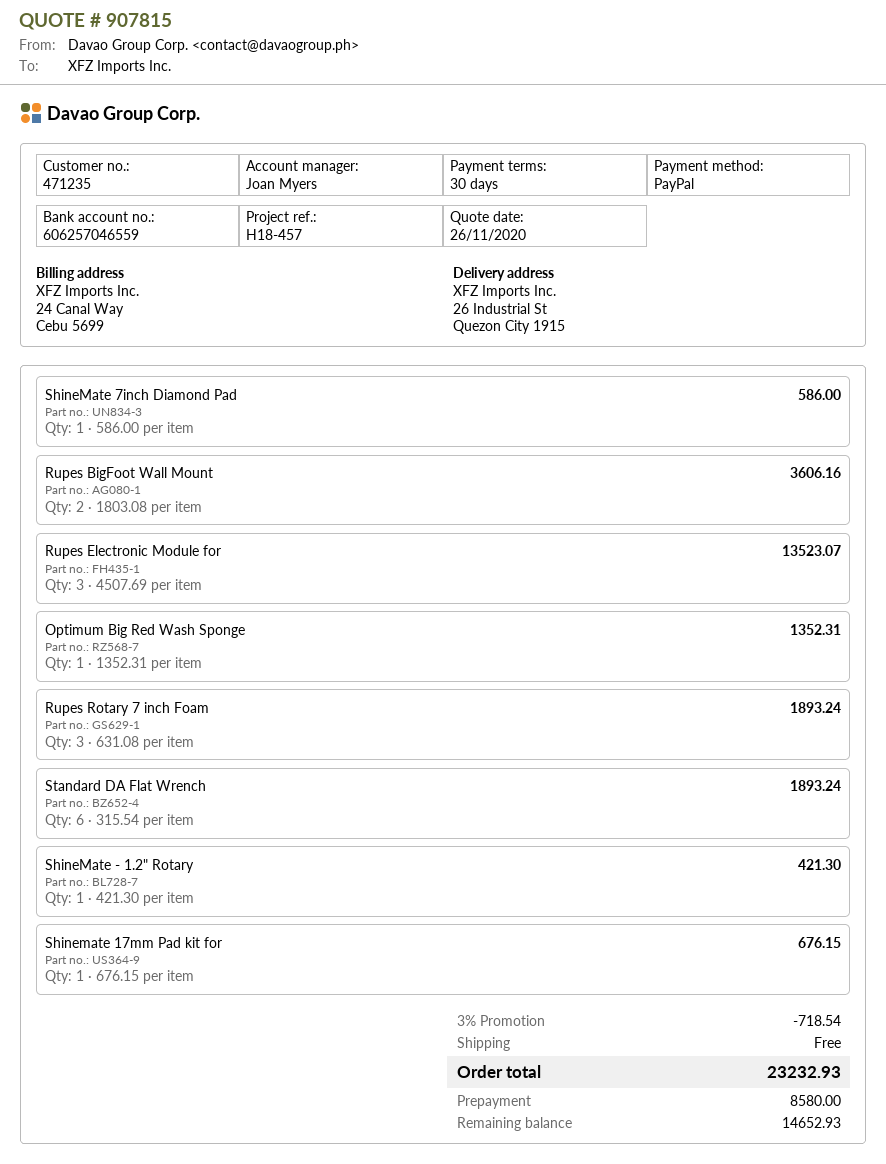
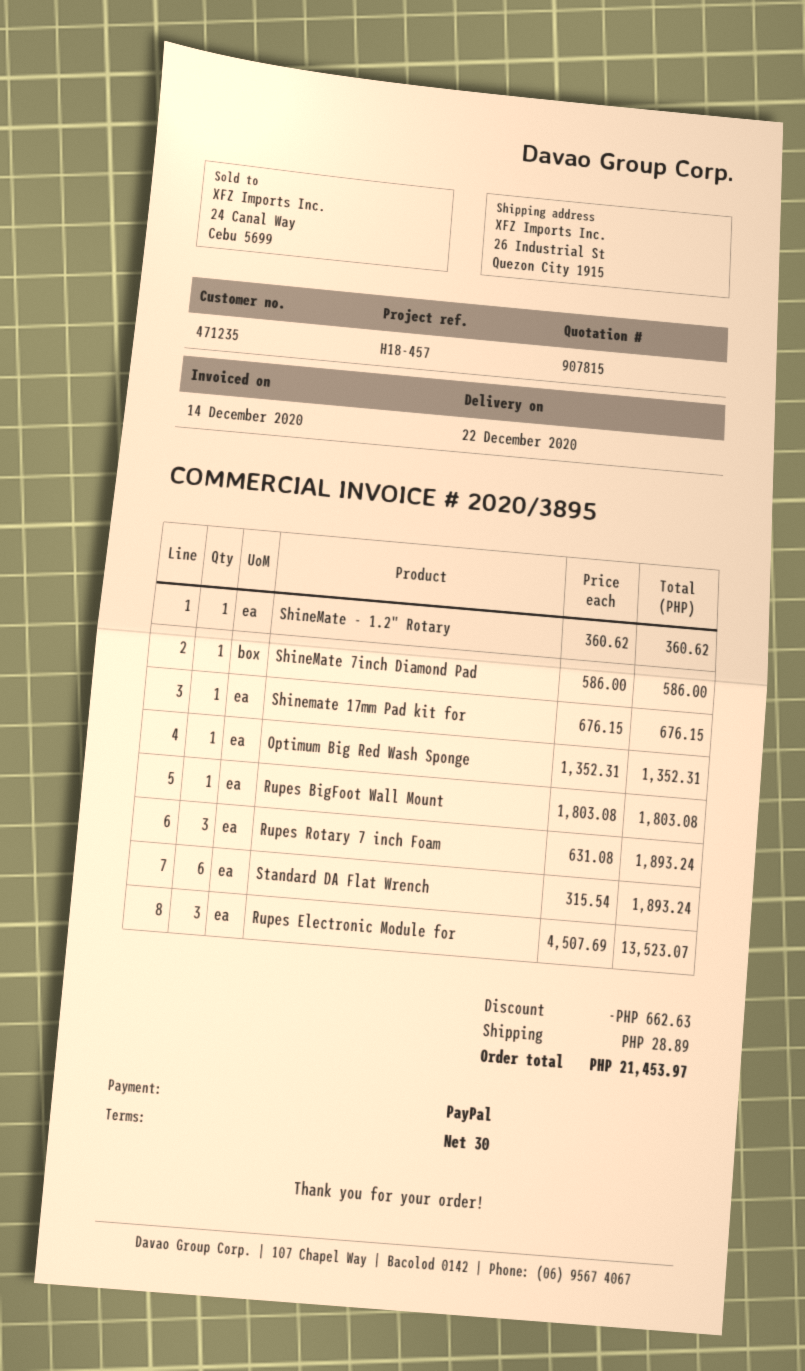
Rupes BigFoot Wall Mount: 2 x 1803.08 = 3606.16 -> 1 x 1803.08 = 1803.08
ShineMate - 1.2" Rotary: 1 x 421.30 = 421.30 -> 1 x 360.62 = 360.62
discount: 718.54 -> 662.63
shipping: 0.00 -> 28.89
total: 23232.93 -> 21453.97

